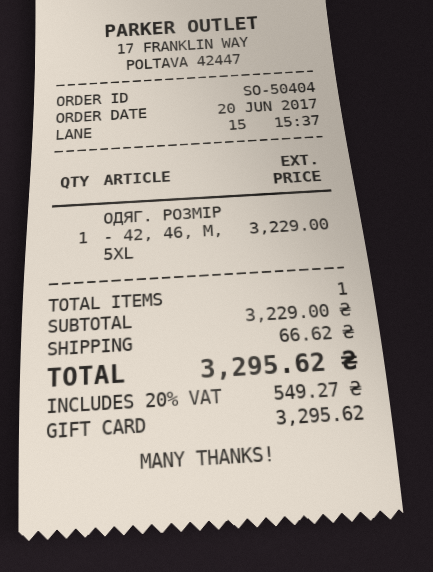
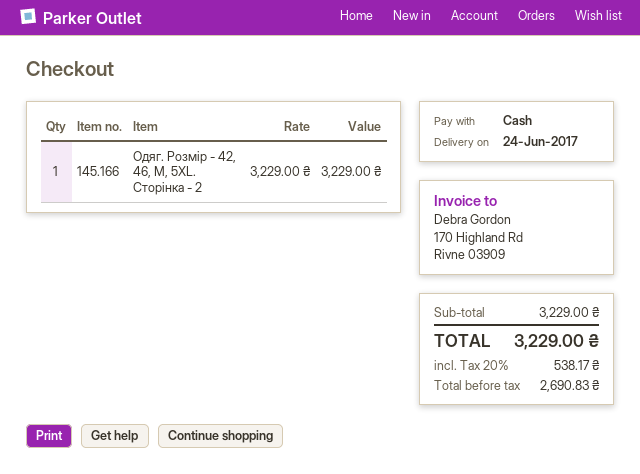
payment method: gift card -> cash
shipping: 66.62 -> none
tax: 20% = 549.27 -> 20% = 538.17
total: 3295.62 -> 3229.00

